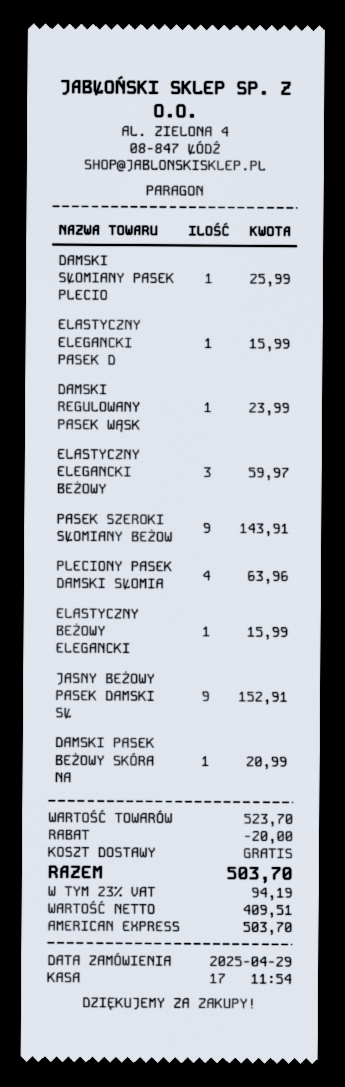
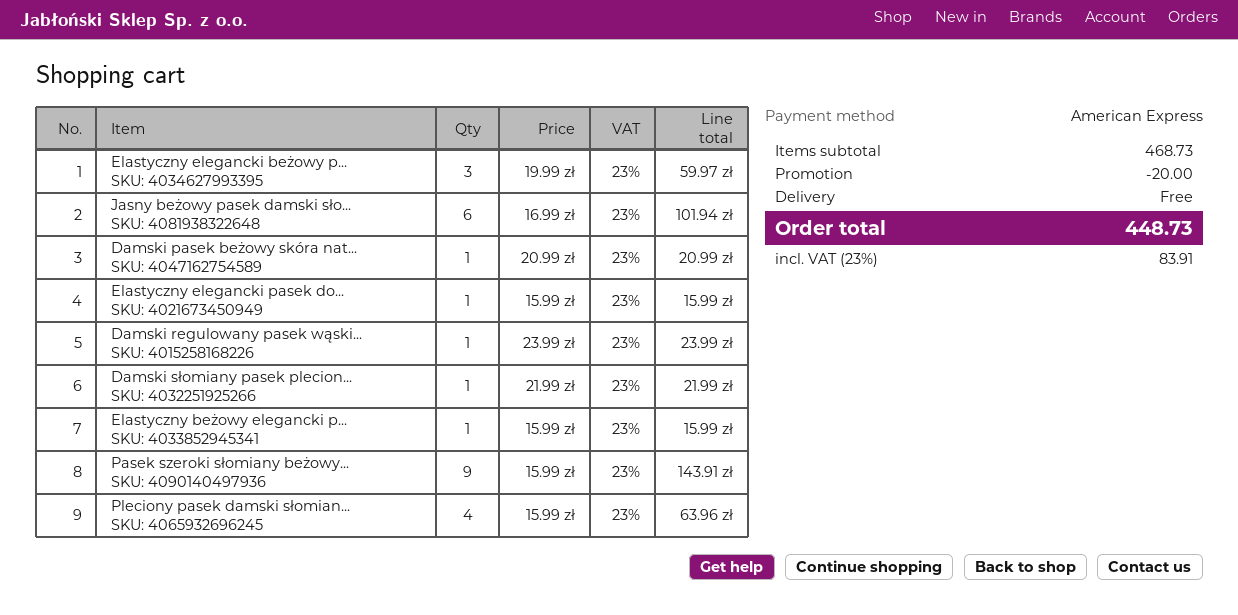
DAMSKI SŁOMIANY PASEK PLECIO: 1 for 25.99 -> 1 for 21.99
JASNY BEŻOWY PASEK DAMSKI SŁ: 9 for 152.91 -> 6 for 101.94
subtotal: 523.70 -> 468.73
tax: 23% = 94.19 -> 23% = 83.91
total: 503.70 -> 448.73

